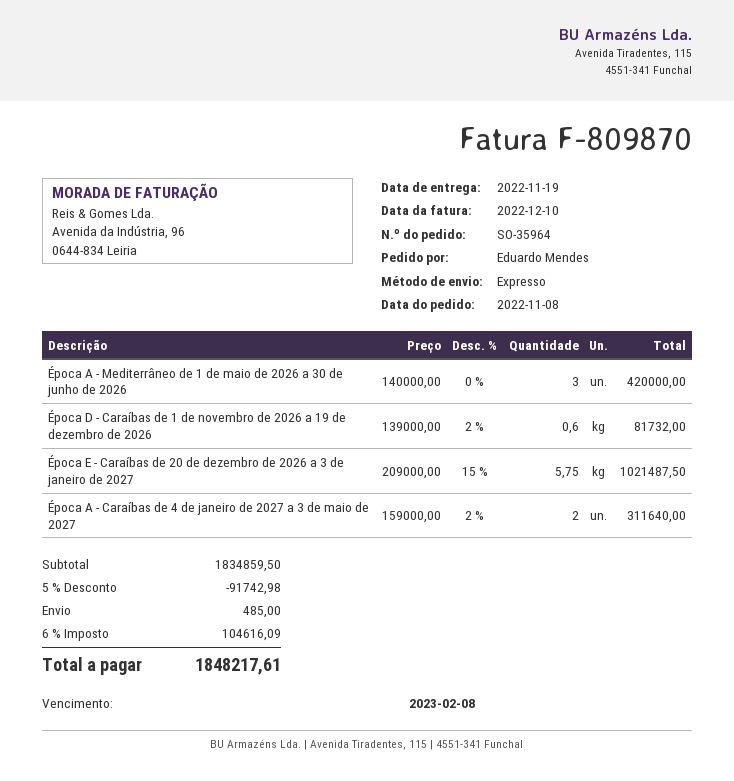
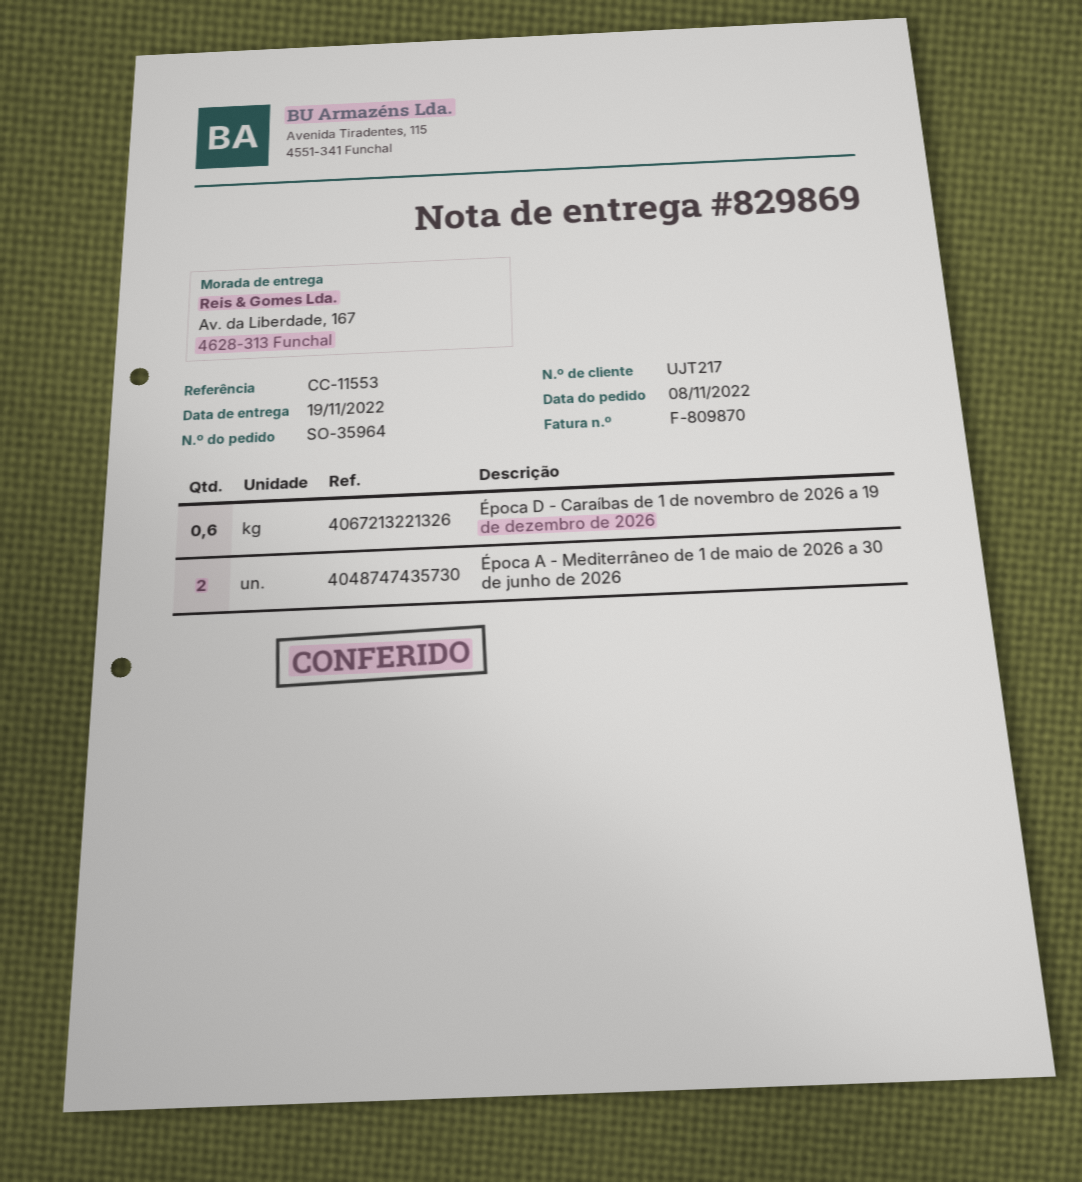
Época A - Mediterrâneo de 1 de maio de 2026 a 30 de junho de 2026: 3 -> 2
Época E - Caraíbas de 20 de dezembro de 2026 a 3 de janeiro de 2027: 5.75 -> none
Época A - Caraíbas de 4 de janeiro de 2027 a 3 de maio de 2027: 2 -> none

